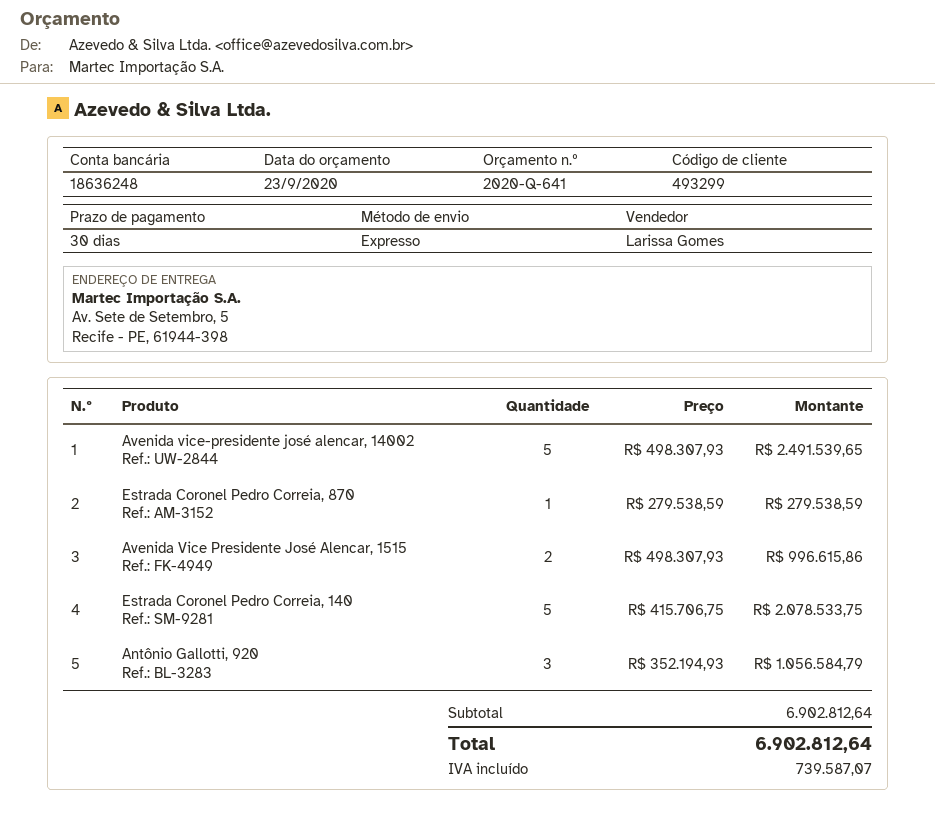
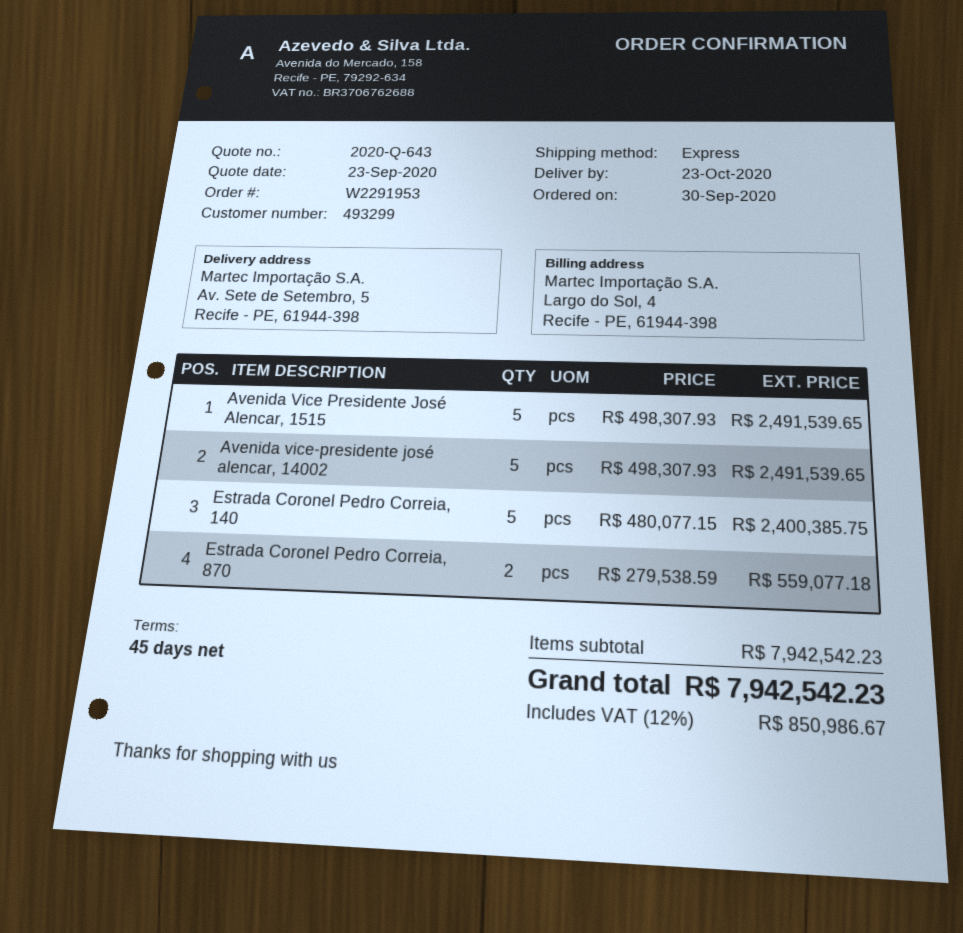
quote number: 2020-Q-641 -> 2020-Q-643
payment terms: 30 days -> 45 days
Estrada Coronel Pedro Correia, 870: 1 x 279538.59 = 279538.59 -> 2 x 279538.59 = 559077.18
Avenida Vice Presidente José Alencar, 1515: 2 x 498307.93 = 996615.86 -> 5 x 498307.93 = 2491539.65
Estrada Coronel Pedro Correia, 140: 5 x 415706.75 = 2078533.75 -> 5 x 480077.15 = 2400385.75
Antônio Gallotti, 920: 3 x 352194.93 = 1056584.79 -> none
subtotal: 6902812.64 -> 7942542.23
tax: 739587.07 -> 850986.67
total: 6902812.64 -> 7942542.23

